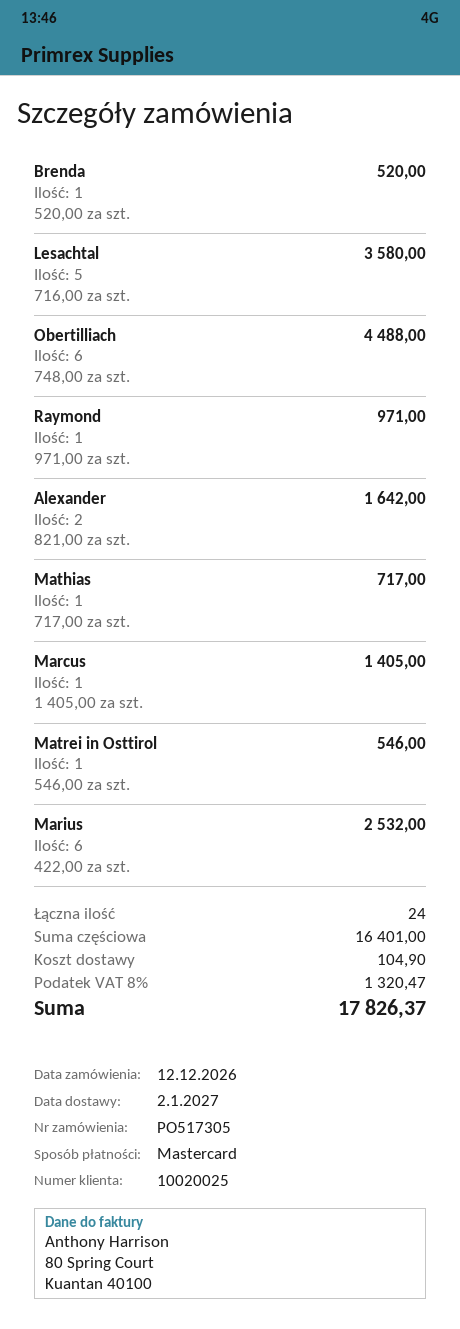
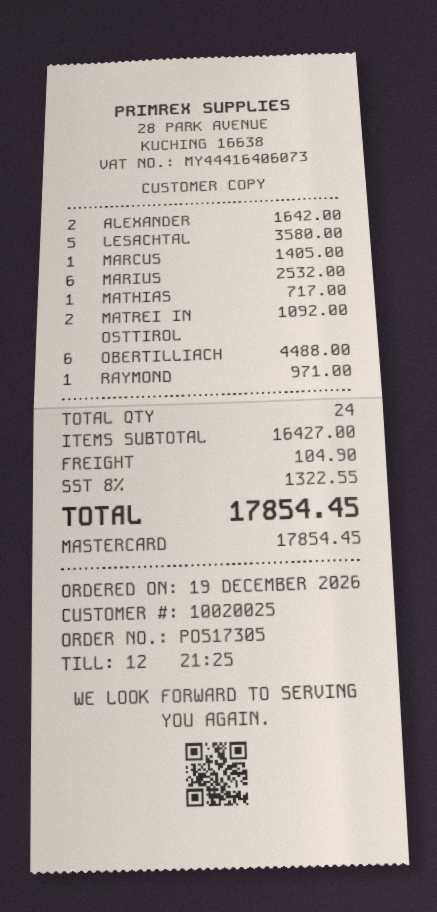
order date: 2026-12-12 -> 2026-12-19
Brenda: 1 for 520.00 -> none
Matrei in Osttirol: 1 for 546.00 -> 2 for 1092.00
subtotal: 16401.00 -> 16427.00
tax: 8% = 1320.47 -> 8% = 1322.55
total: 17826.37 -> 17854.45

